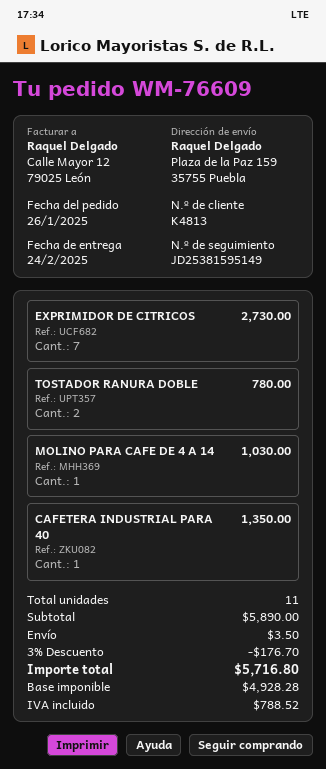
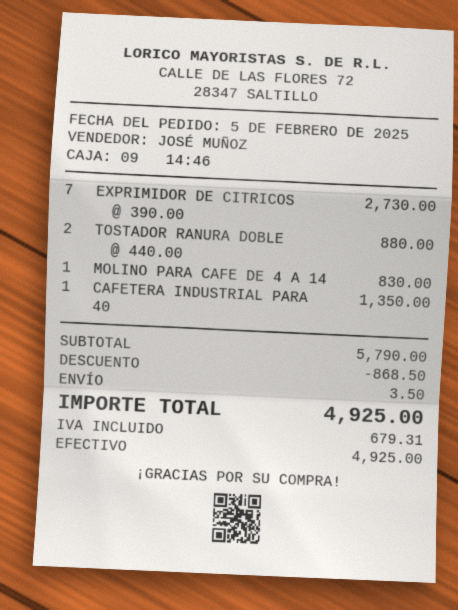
order date: 2025-01-26 -> 2025-02-05
TOSTADOR RANURA DOBLE: 2 for 780.00 -> 2 for 880.00
MOLINO PARA CAFE DE 4 A 14: 1 for 1030.00 -> 1 for 830.00
subtotal: 5890.00 -> 5790.00
discount: 176.70 -> 868.50
tax: 788.52 -> 679.31
total: 5716.80 -> 4925.00

